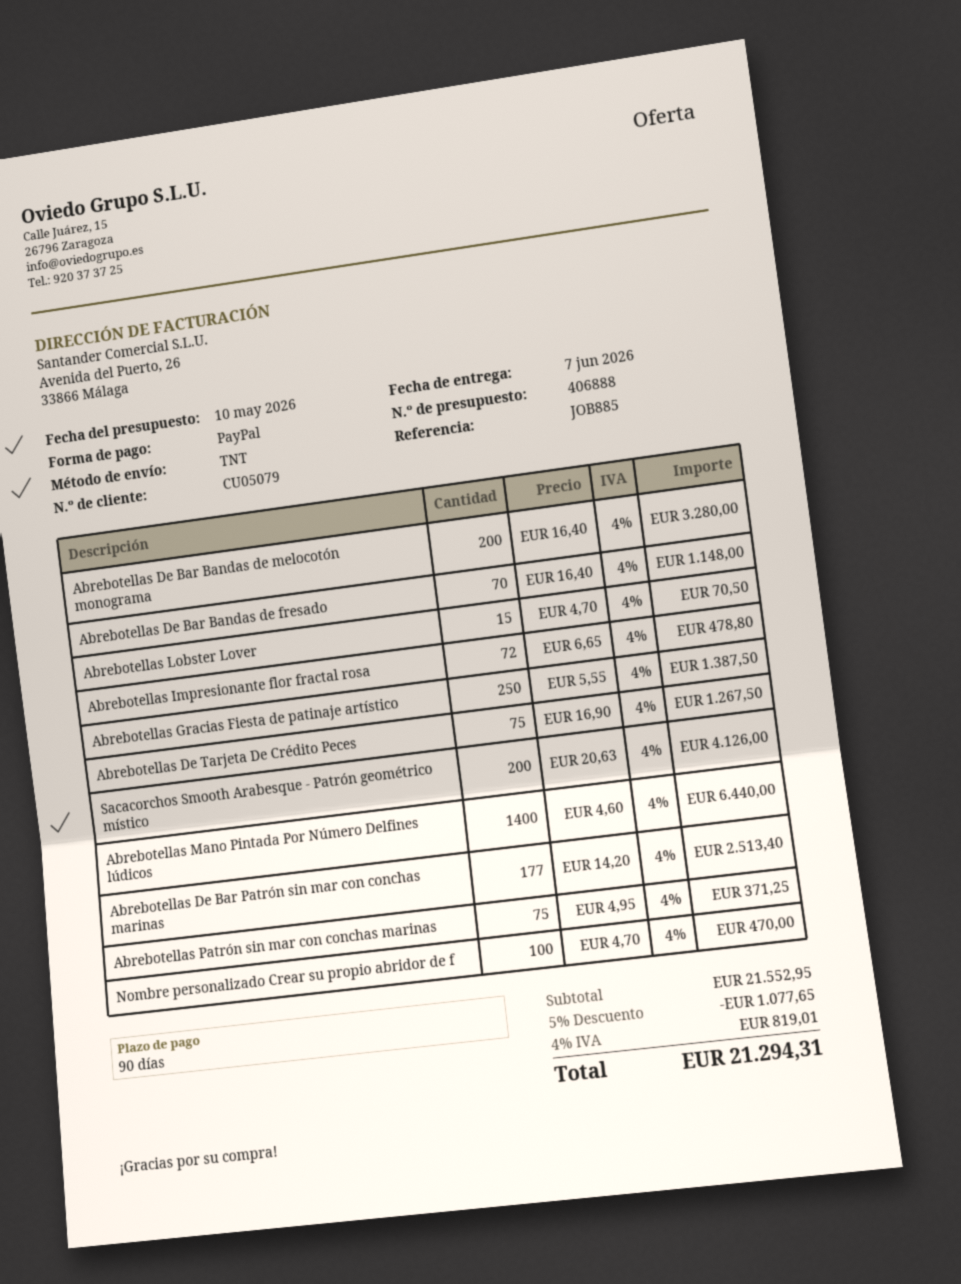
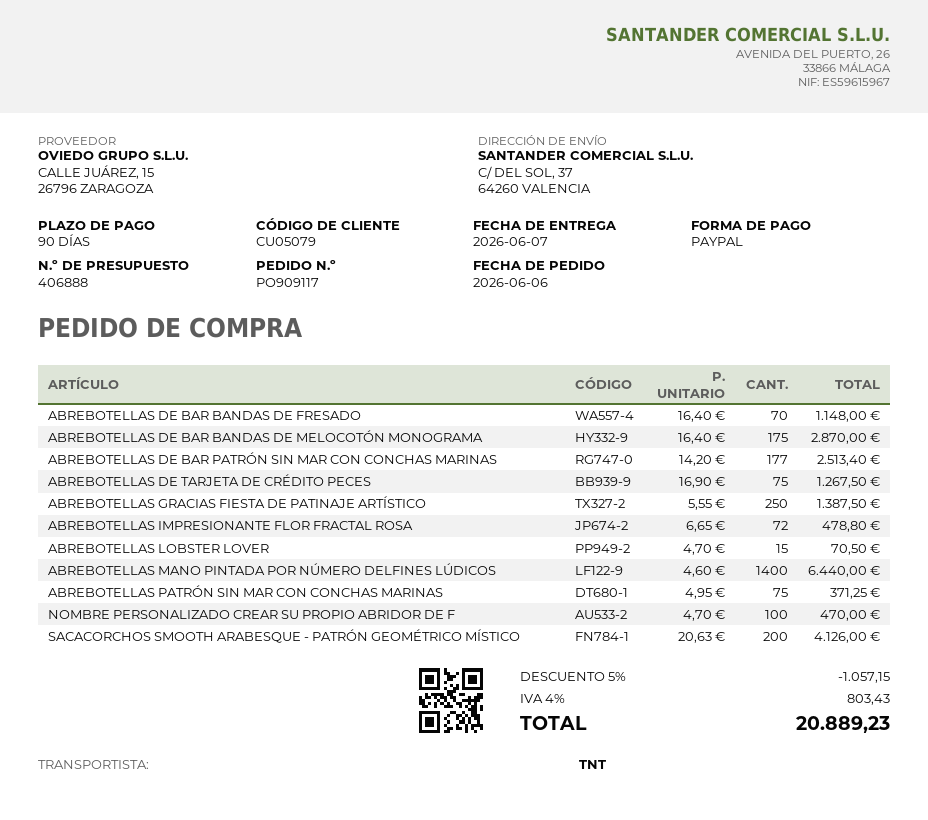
Abrebotellas De Bar Bandas de melocotón monograma: 200 x 16.40 = 3280.00 -> 175 x 16.40 = 2870.00
discount: 5% = 1077.65 -> 5% = 1057.15
tax: 4% = 819.01 -> 4% = 803.43
total: 21294.31 -> 20889.23

